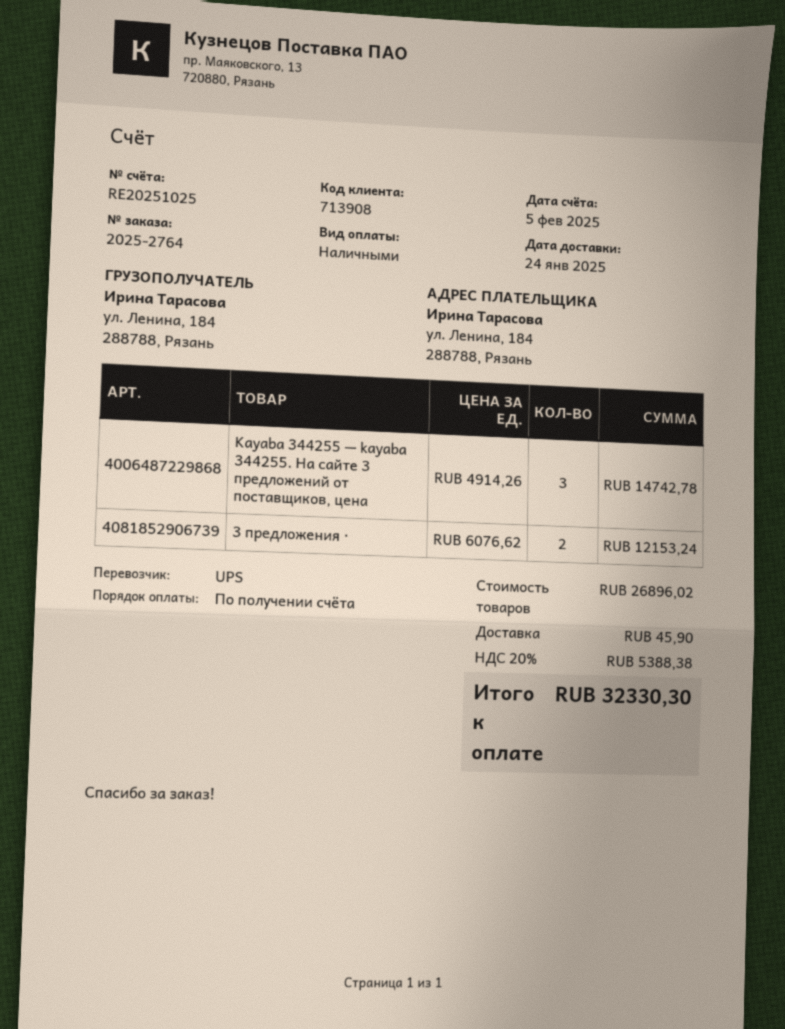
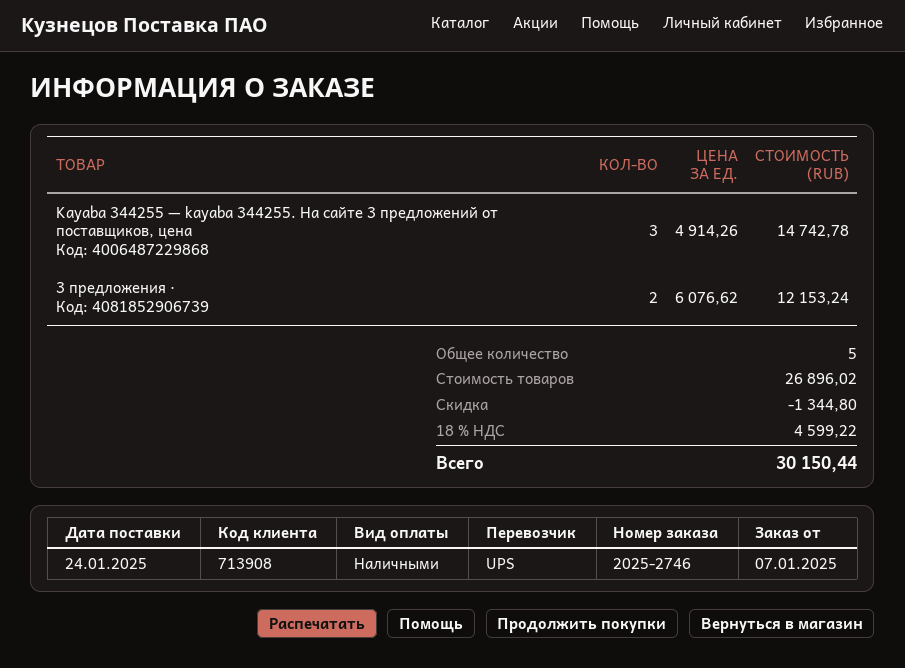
order number: 2025-2764 -> 2025-2746
discount: none -> 1344.80
shipping: 45.90 -> none
tax: 20% = 5388.38 -> 18% = 4599.22
total: 32330.30 -> 30150.44

